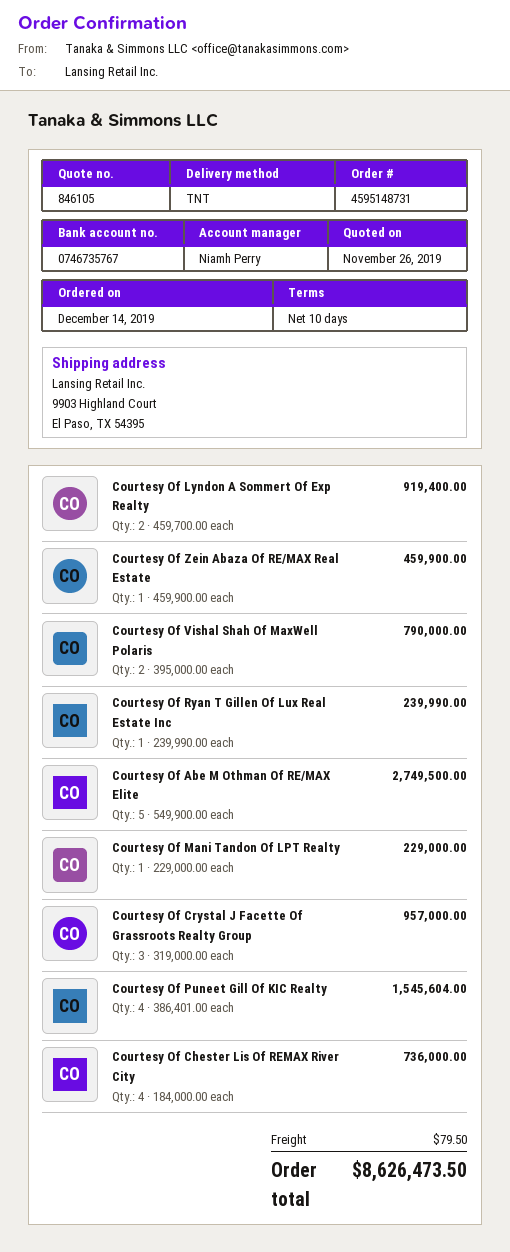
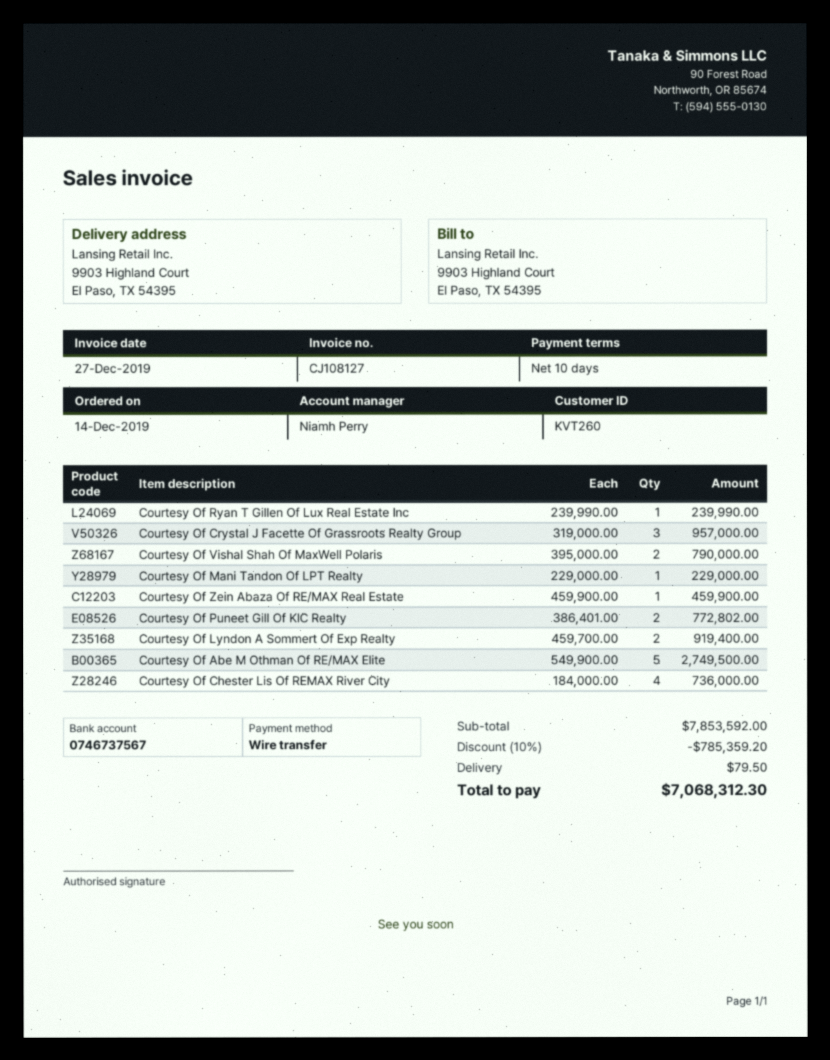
bank account: 0746735767 -> 0746737567
Courtesy Of Puneet Gill Of KIC Realty: 4 x 386401.00 = 1545604.00 -> 2 x 386401.00 = 772802.00
discount: none -> 10% = 785359.20
total: 8626473.50 -> 7068312.30

